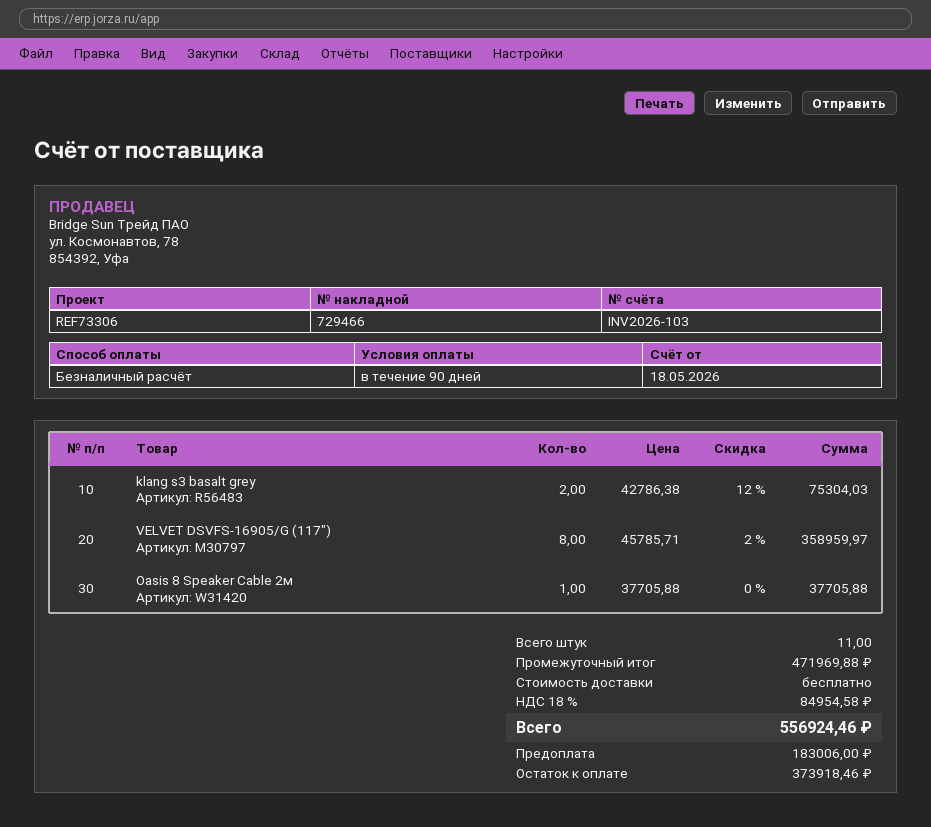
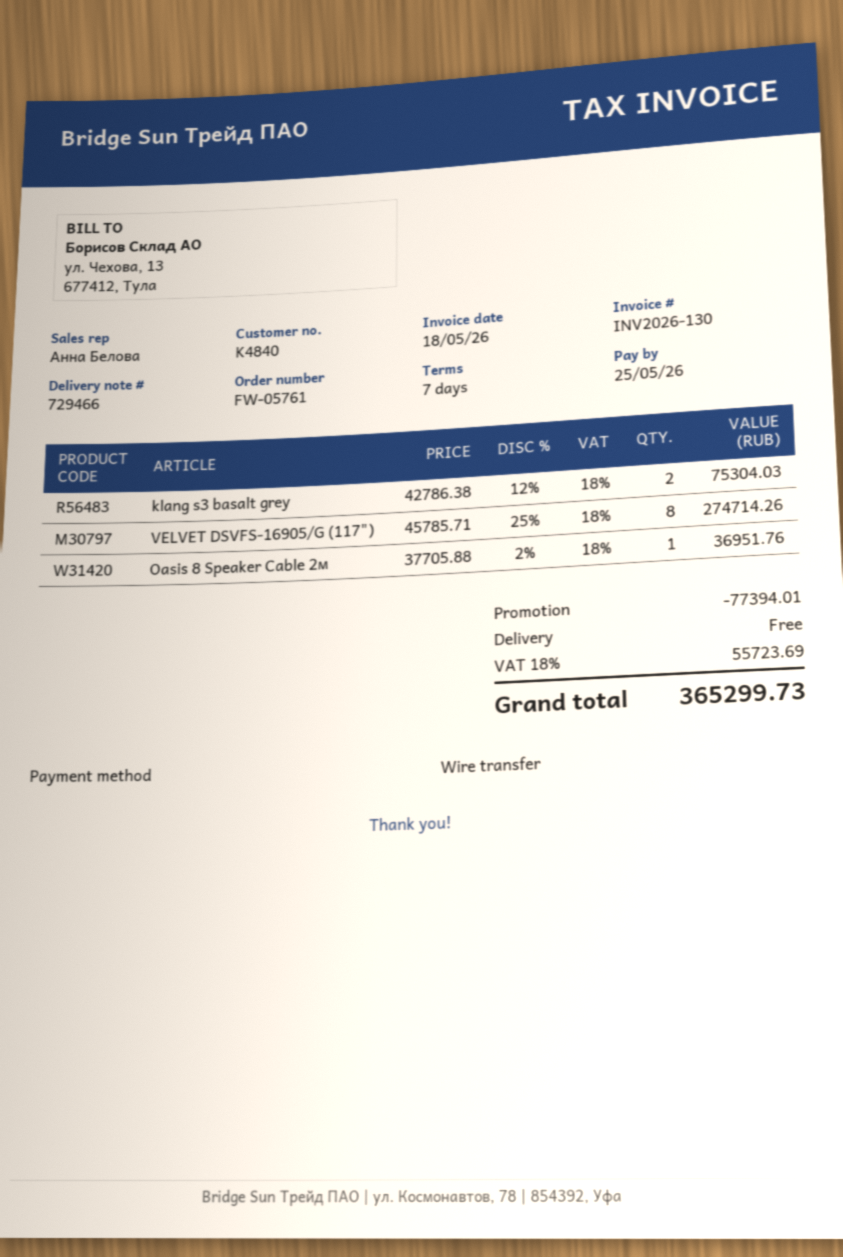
invoice number: INV2026-103 -> INV2026-130
payment terms: 90 days -> 7 days
VELVET DSVFS-16905/G (117"): 8 x 45785.71 - 2% = 358959.97 -> 8 x 45785.71 - 25% = 274714.26
Oasis 8 Speaker Cable 2м: 1 x 37705.88 = 37705.88 -> 1 x 37705.88 - 2% = 36951.76
discount: none -> 77394.01
tax: 18% = 84954.58 -> 18% = 55723.69
total: 556924.46 -> 365299.73

